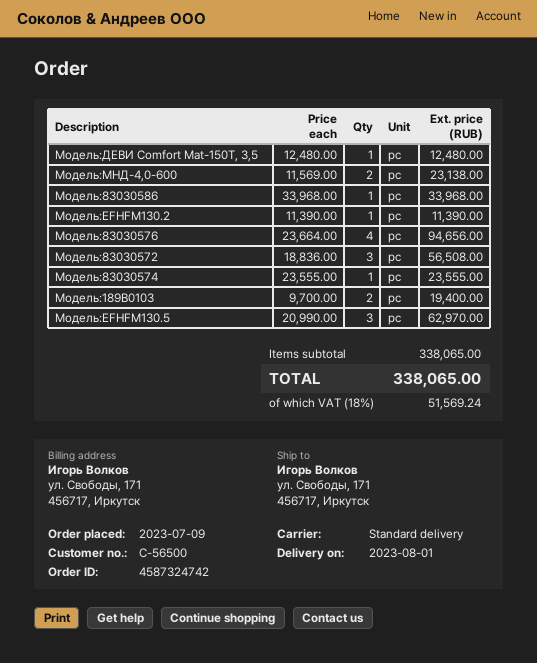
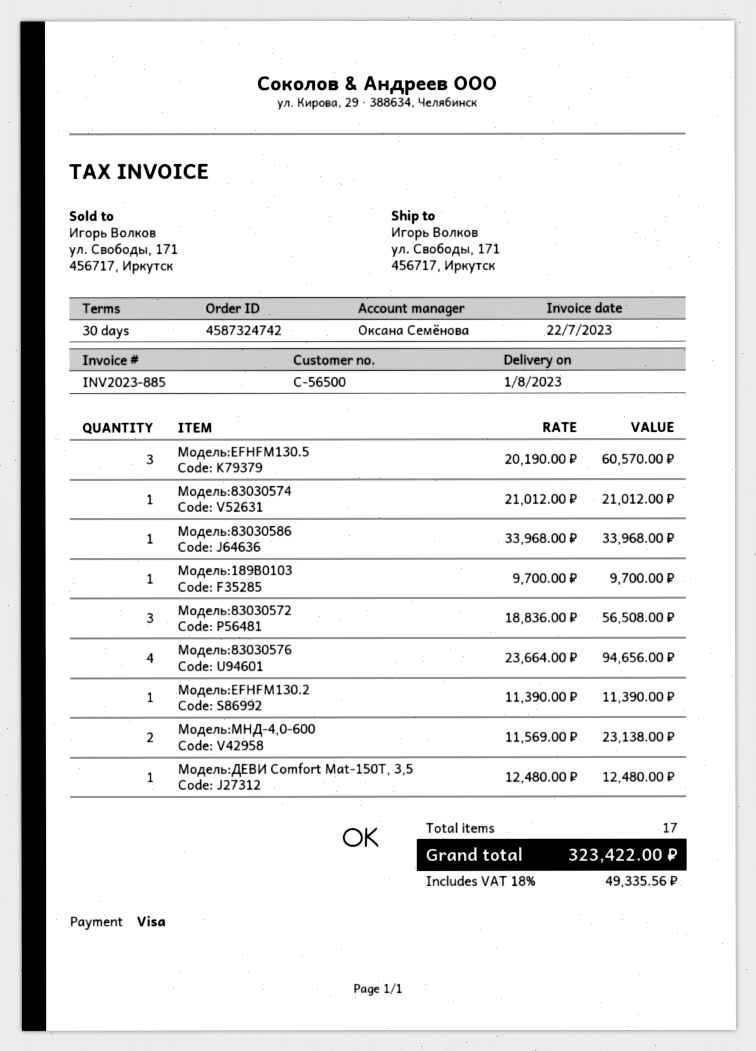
Модель:83030574: 1 x 23555.00 = 23555.00 -> 1 x 21012.00 = 21012.00
Модель:189B0103: 2 x 9700.00 = 19400.00 -> 1 x 9700.00 = 9700.00
Модель:EFHFM130.5: 3 x 20990.00 = 62970.00 -> 3 x 20190.00 = 60570.00
tax: 18% = 51569.24 -> 18% = 49335.56
total: 338065.00 -> 323422.00

